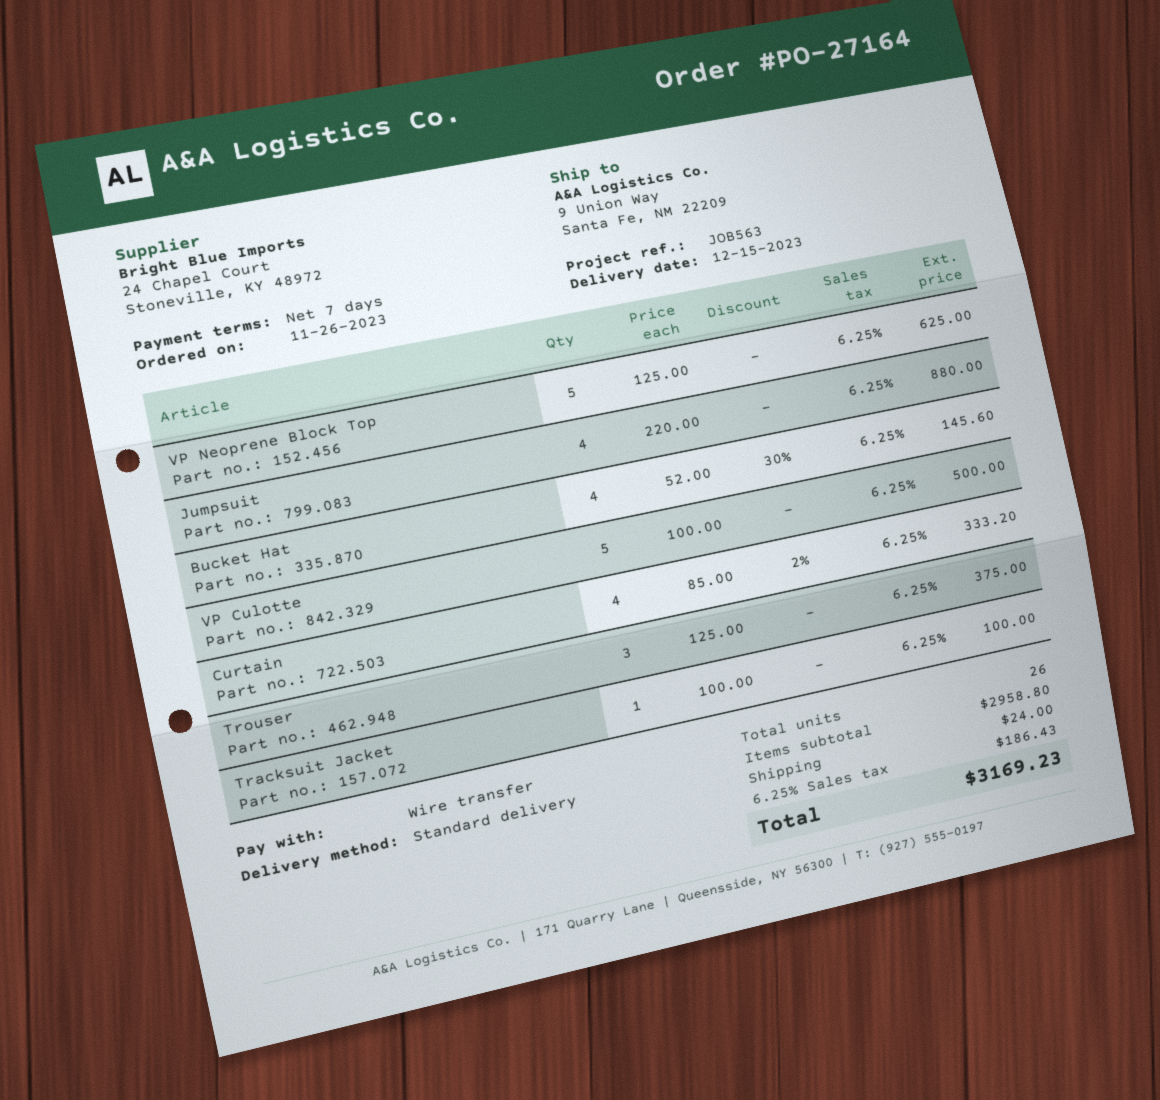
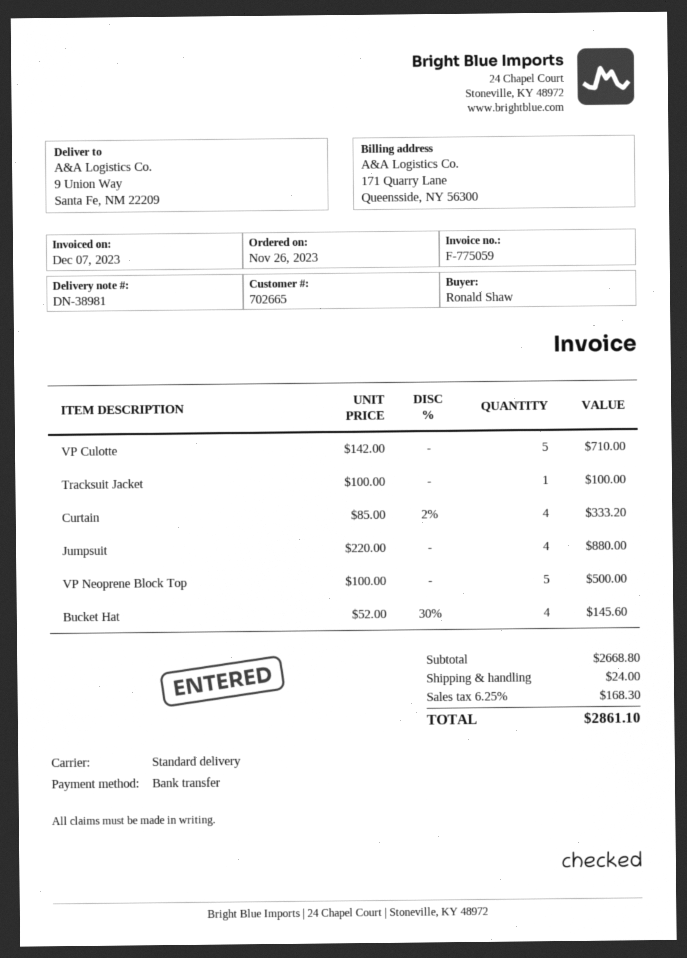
VP Neoprene Block Top: 5 x 125.00 = 625.00 -> 5 x 100.00 = 500.00
VP Culotte: 5 x 100.00 = 500.00 -> 5 x 142.00 = 710.00
Trouser: 3 x 125.00 = 375.00 -> none
subtotal: 2958.80 -> 2668.80
tax: 6.25% = 186.43 -> 6.25% = 168.30
total: 3169.23 -> 2861.10

